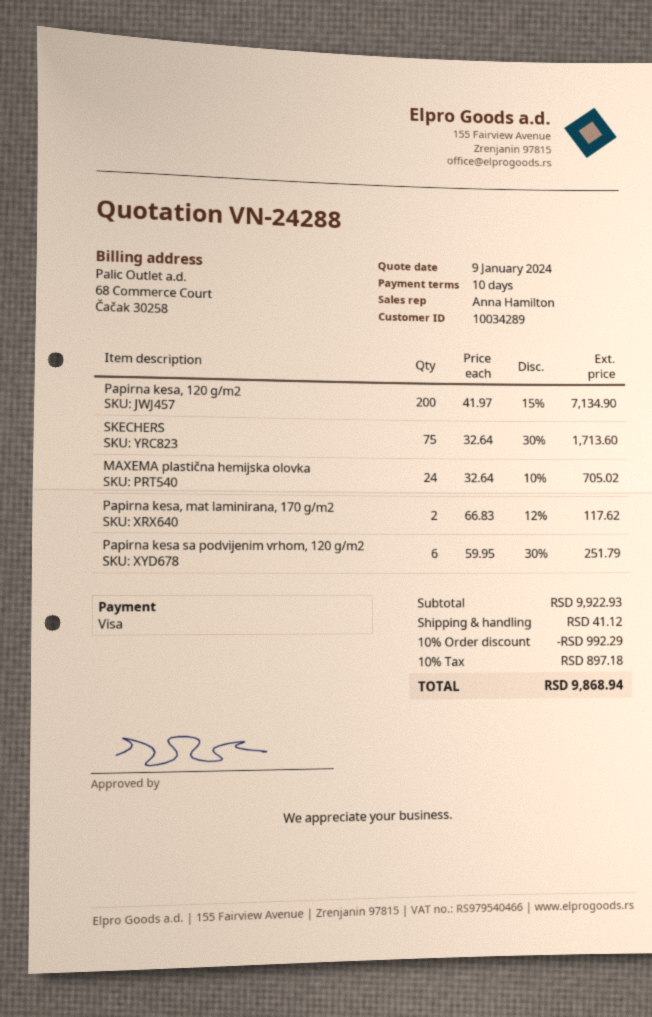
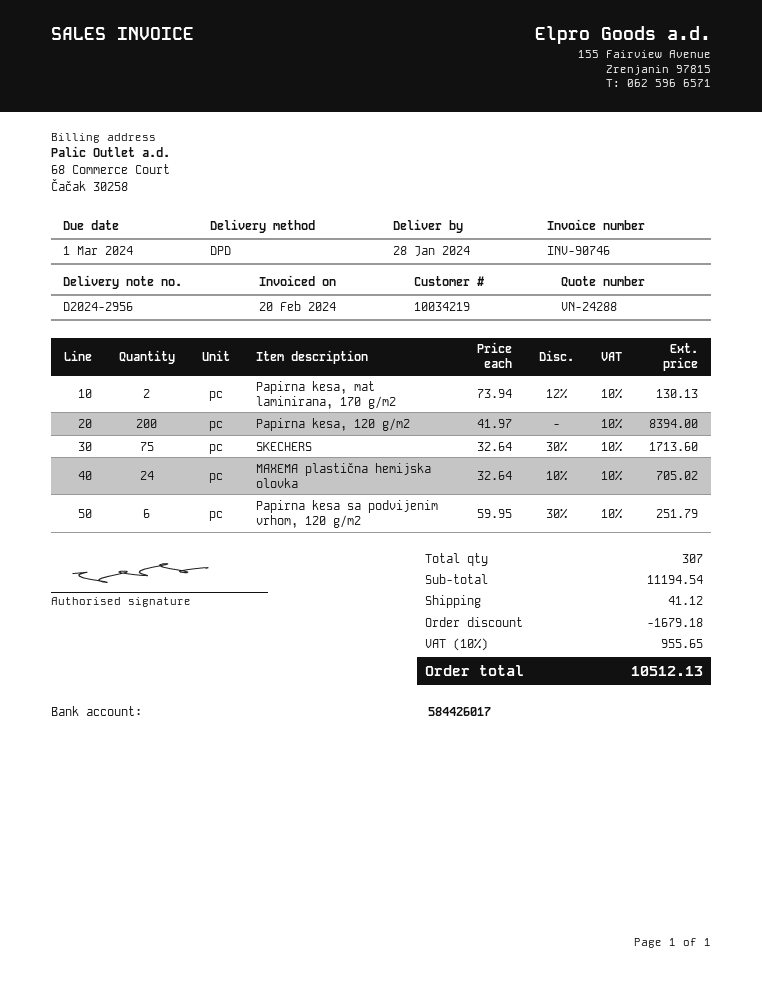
customer number: 10034289 -> 10034219
Papirna kesa, 120 g/m2: 200 x 41.97 - 15% = 7134.90 -> 200 x 41.97 = 8394.00
Papirna kesa, mat laminirana, 170 g/m2: 2 x 66.83 - 12% = 117.62 -> 2 x 73.94 - 12% = 130.13
subtotal: 9922.93 -> 11194.54
discount: 992.29 -> 1679.18
tax: 10% = 897.18 -> 10% = 955.65
total: 9868.94 -> 10512.13

